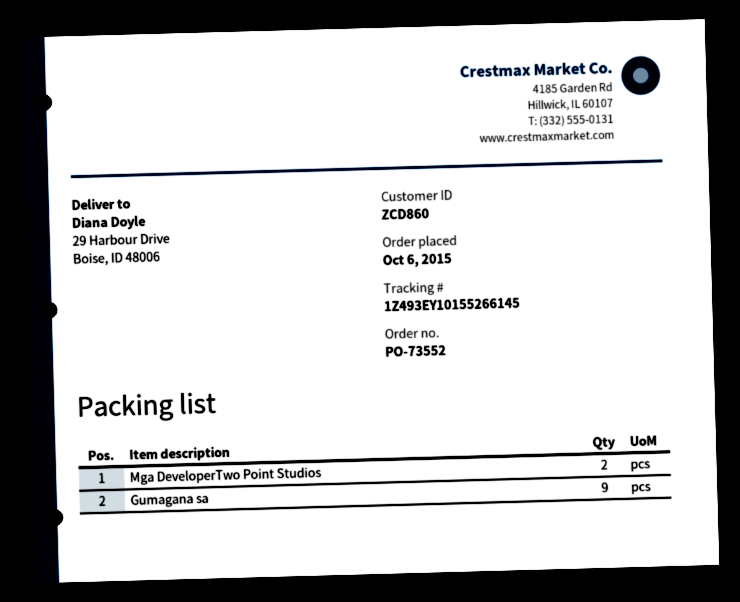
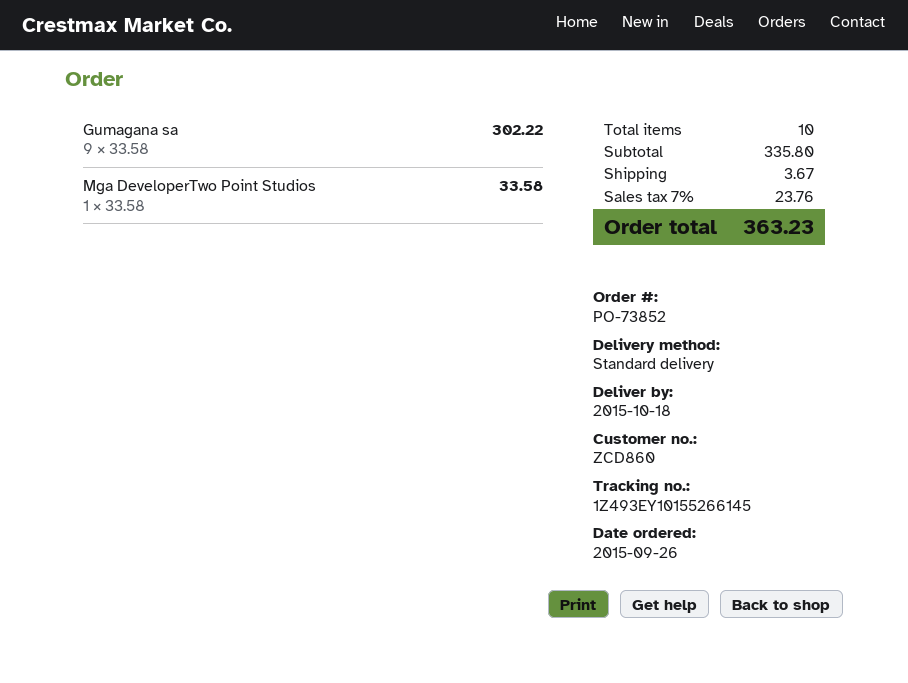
order number: PO-73552 -> PO-73852
order date: 2015-10-06 -> 2015-09-26
Mga DeveloperTwo Point Studios: 2 -> 1

